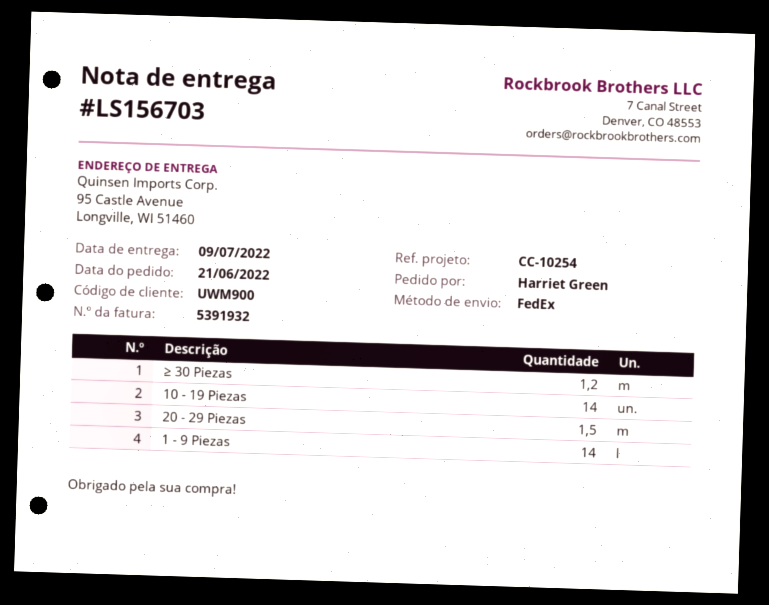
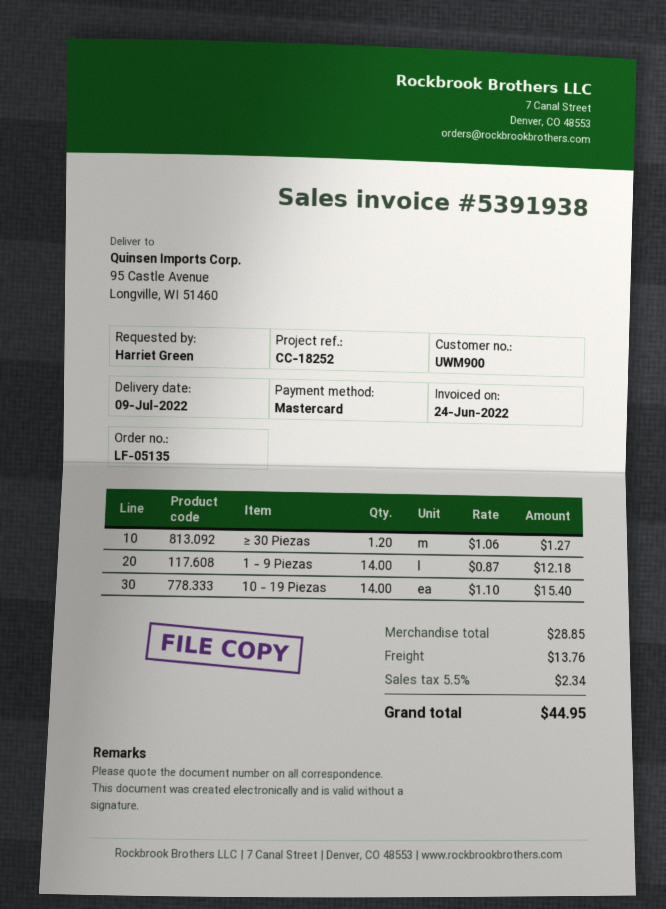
invoice number: 5391932 -> 5391938
reference: CC-10254 -> CC-18252
20 - 29 Piezas: 1.5 -> none

